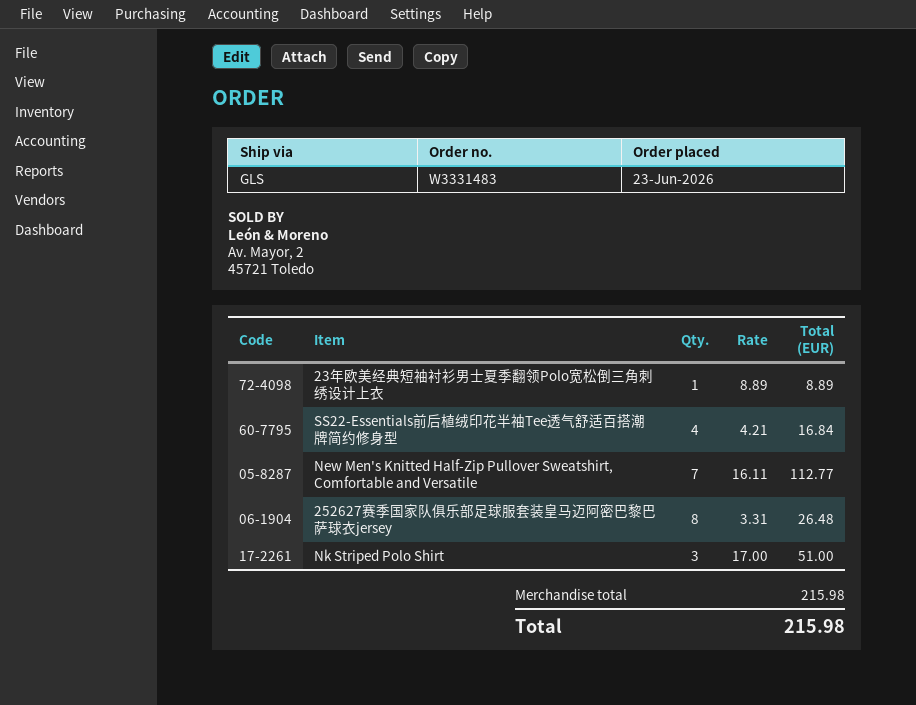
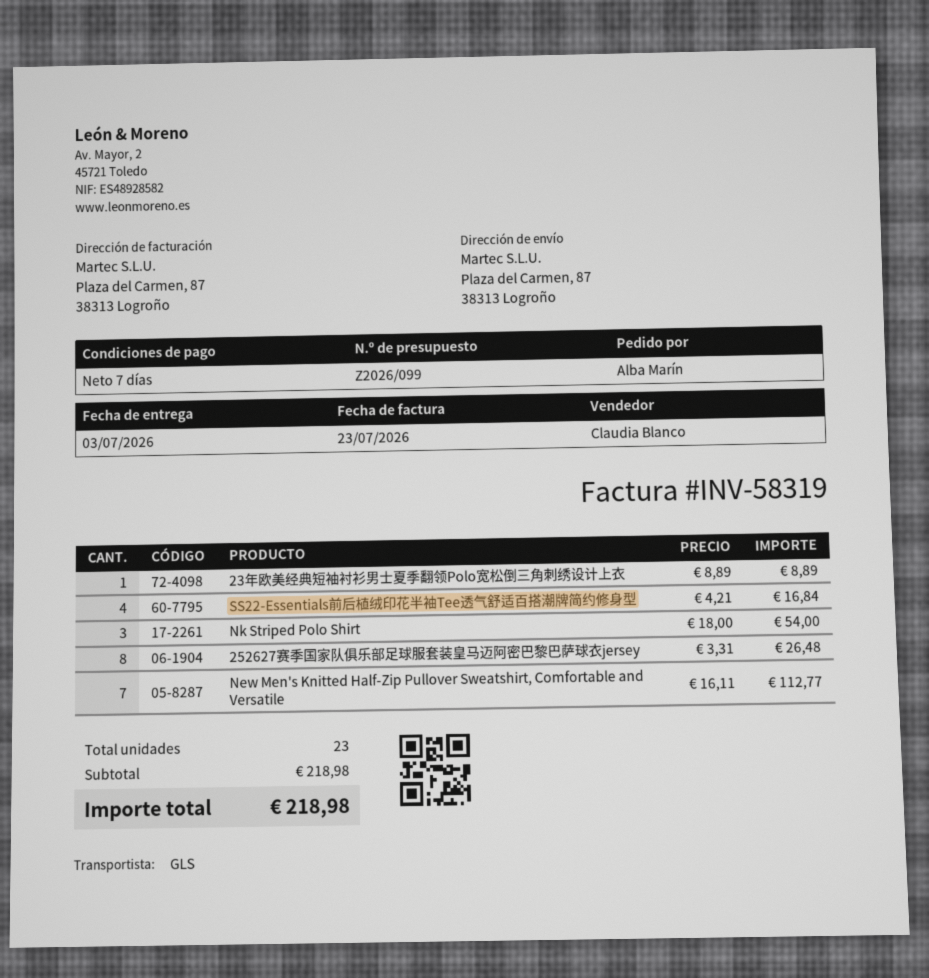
Nk Striped Polo Shirt: 3 x 17.00 = 51.00 -> 3 x 18.00 = 54.00
subtotal: 215.98 -> 218.98
total: 215.98 -> 218.98

